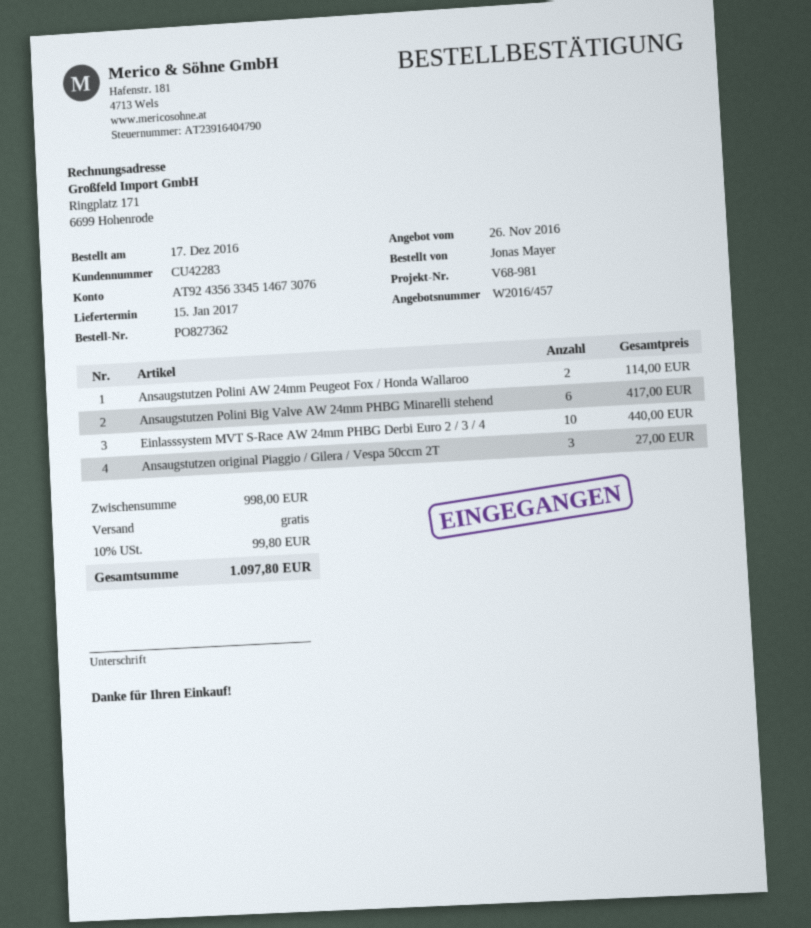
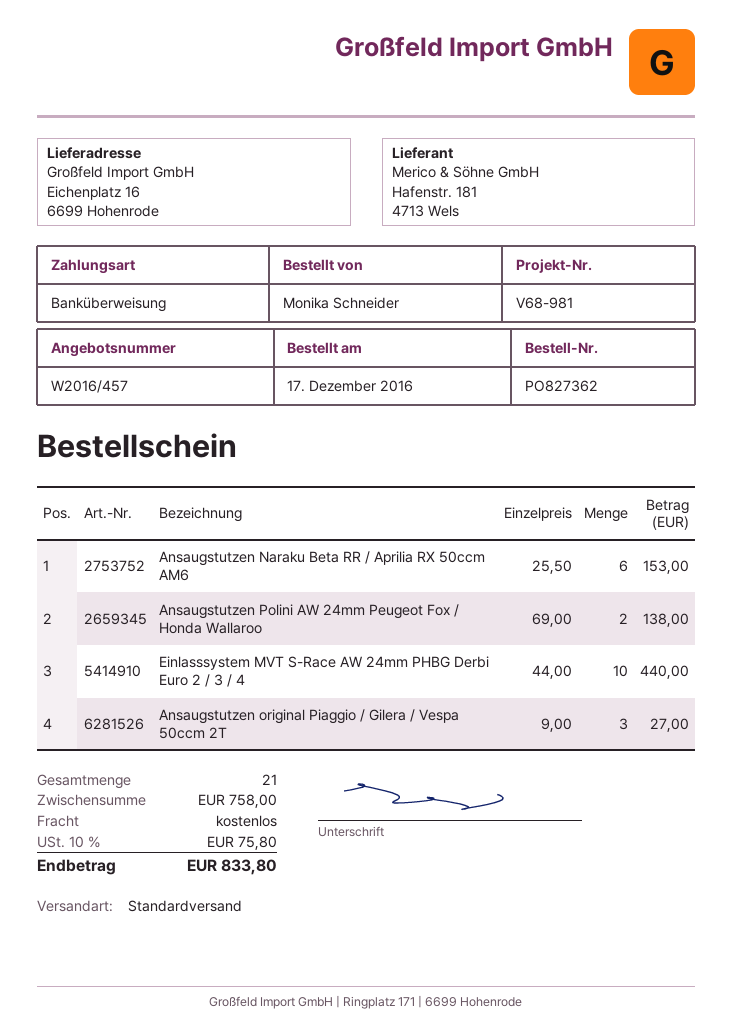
ordered by: Jonas Mayer -> Monika Schneider
Ansaugstutzen Polini AW 24mm Peugeot Fox / Honda Wallaroo: 2 for 114.00 -> 2 for 138.00
Ansaugstutzen Polini Big Valve AW 24mm PHBG Minarelli stehend: 6 for 417.00 -> none
Ansaugstutzen Naraku Beta RR / Aprilia RX 50ccm AM6: none -> 6 for 153.00
subtotal: 998.00 -> 758.00
tax: 10% = 99.80 -> 10% = 75.80
total: 1097.80 -> 833.80

